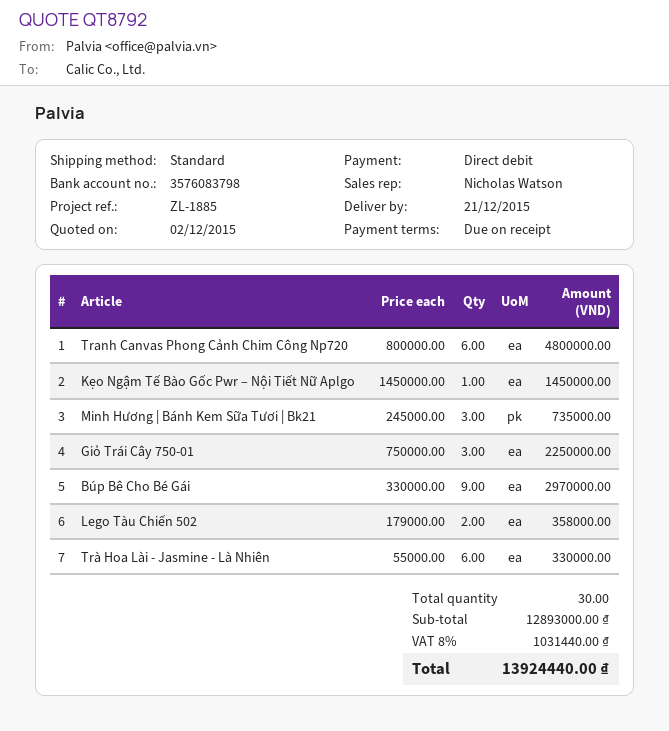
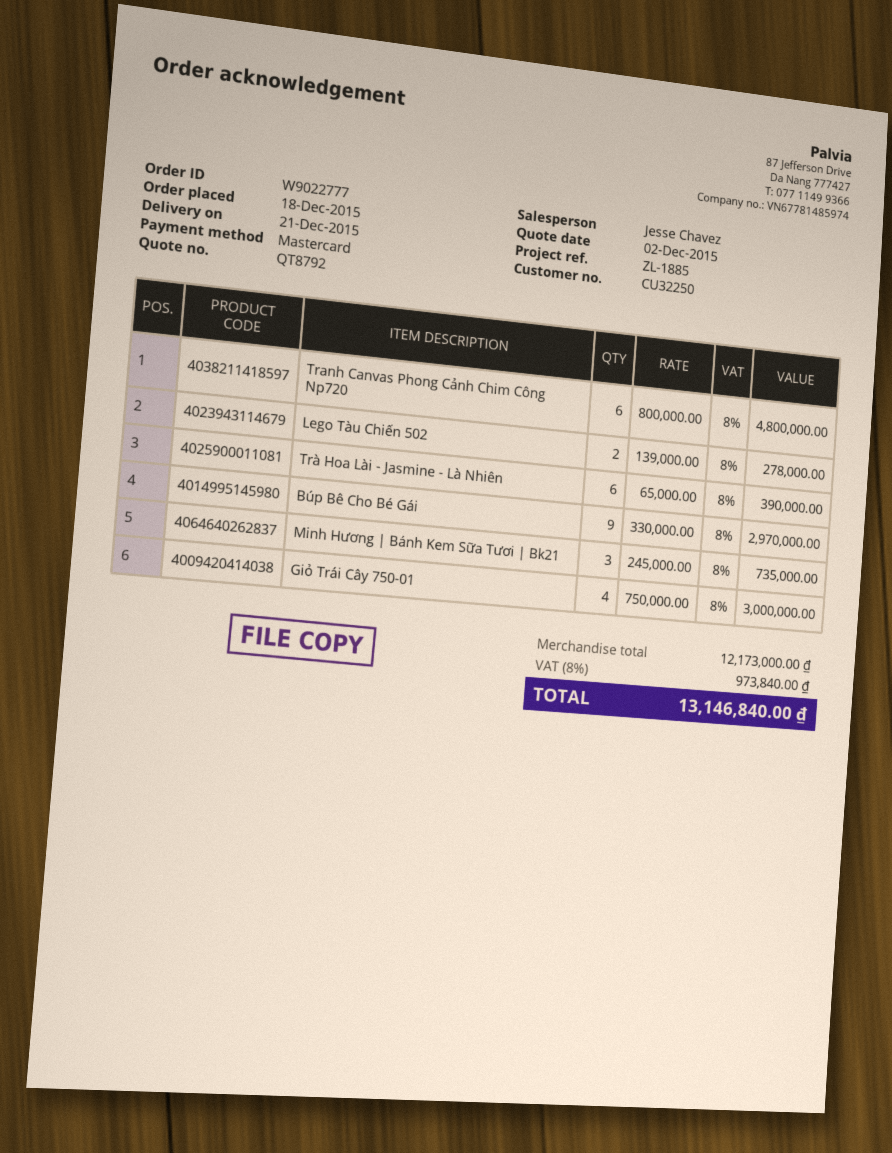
sales rep: Nicholas Watson -> Jesse Chavez
payment method: direct debit -> Mastercard
Kẹo Ngậm Tế Bào Gốc Pwr – Nội Tiết Nữ Aplgo: 1 x 1450000.00 = 1450000.00 -> none
Giỏ Trái Cây 750-01: 3 x 750000.00 = 2250000.00 -> 4 x 750000.00 = 3000000.00
Lego Tàu Chiến 502: 2 x 179000.00 = 358000.00 -> 2 x 139000.00 = 278000.00
Trà Hoa Lài - Jasmine - Là Nhiên: 6 x 55000.00 = 330000.00 -> 6 x 65000.00 = 390000.00
subtotal: 12893000.00 -> 12173000.00
tax: 8% = 1031440.00 -> 8% = 973840.00
total: 13924440.00 -> 13146840.00

